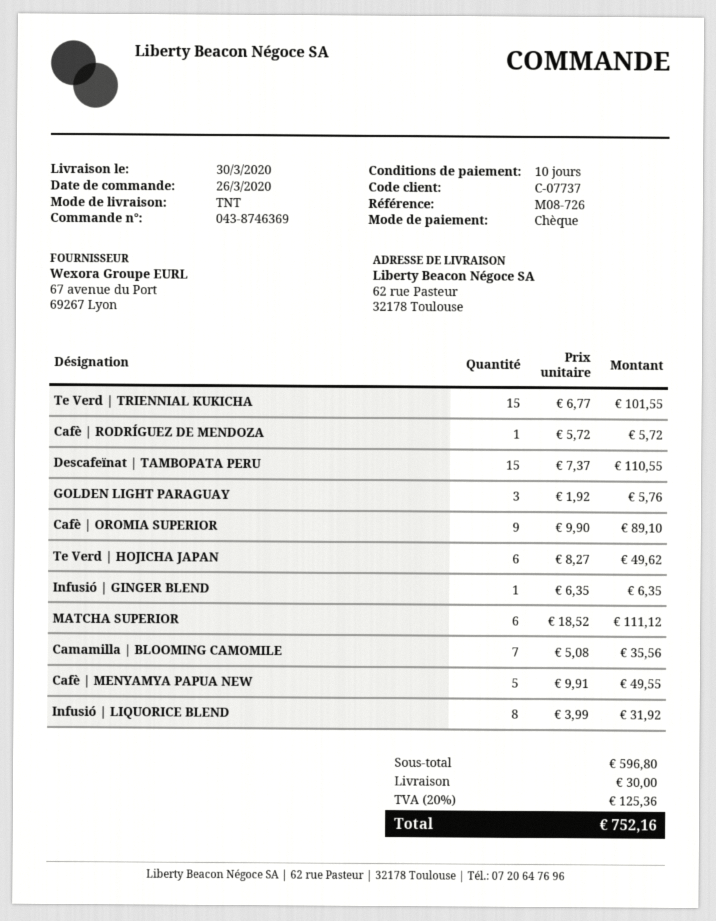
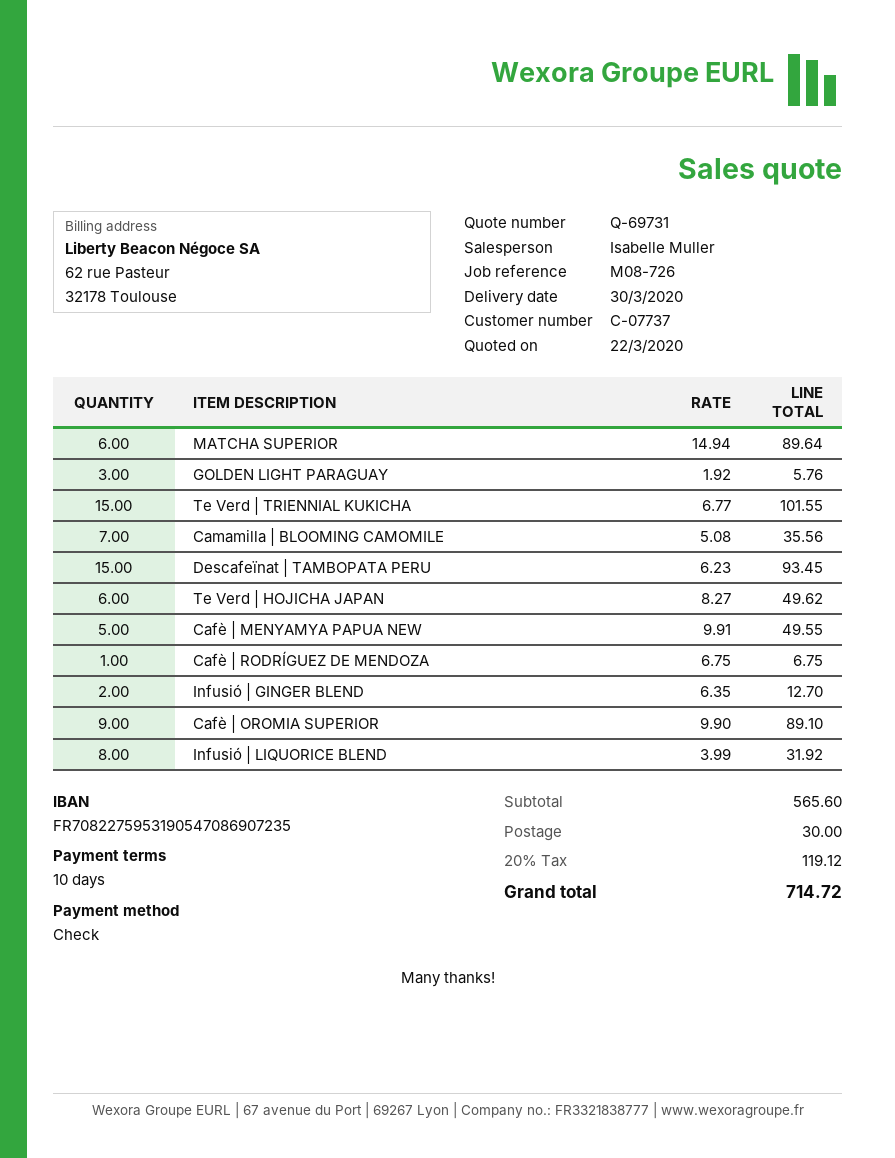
Cafè | RODRÍGUEZ DE MENDOZA: 1 x 5.72 = 5.72 -> 1 x 6.75 = 6.75
Descafeïnat | TAMBOPATA PERU: 15 x 7.37 = 110.55 -> 15 x 6.23 = 93.45
Infusió | GINGER BLEND: 1 x 6.35 = 6.35 -> 2 x 6.35 = 12.70
MATCHA SUPERIOR: 6 x 18.52 = 111.12 -> 6 x 14.94 = 89.64
subtotal: 596.80 -> 565.60
tax: 20% = 125.36 -> 20% = 119.12
total: 752.16 -> 714.72

